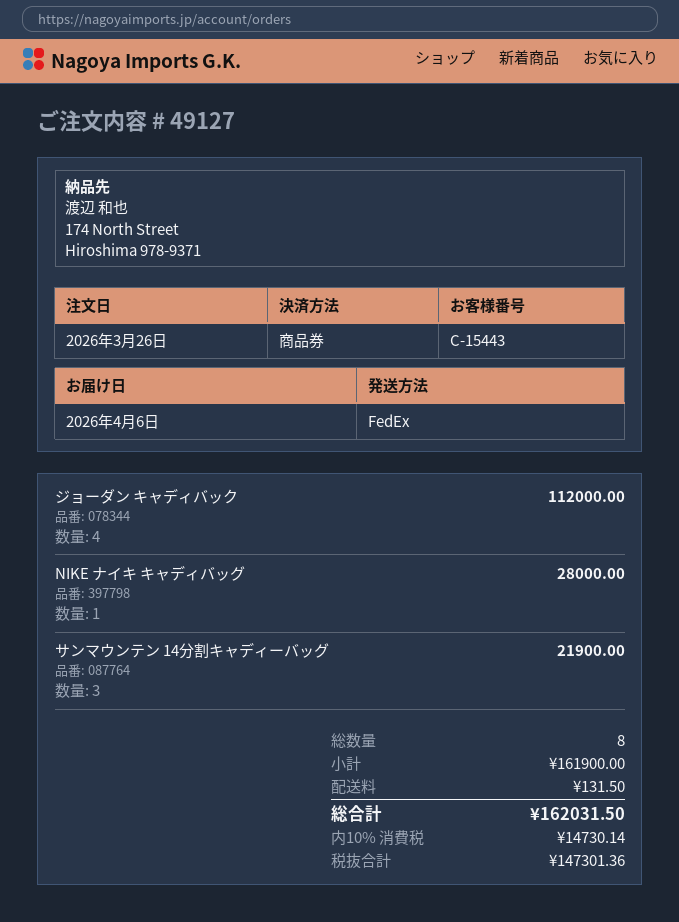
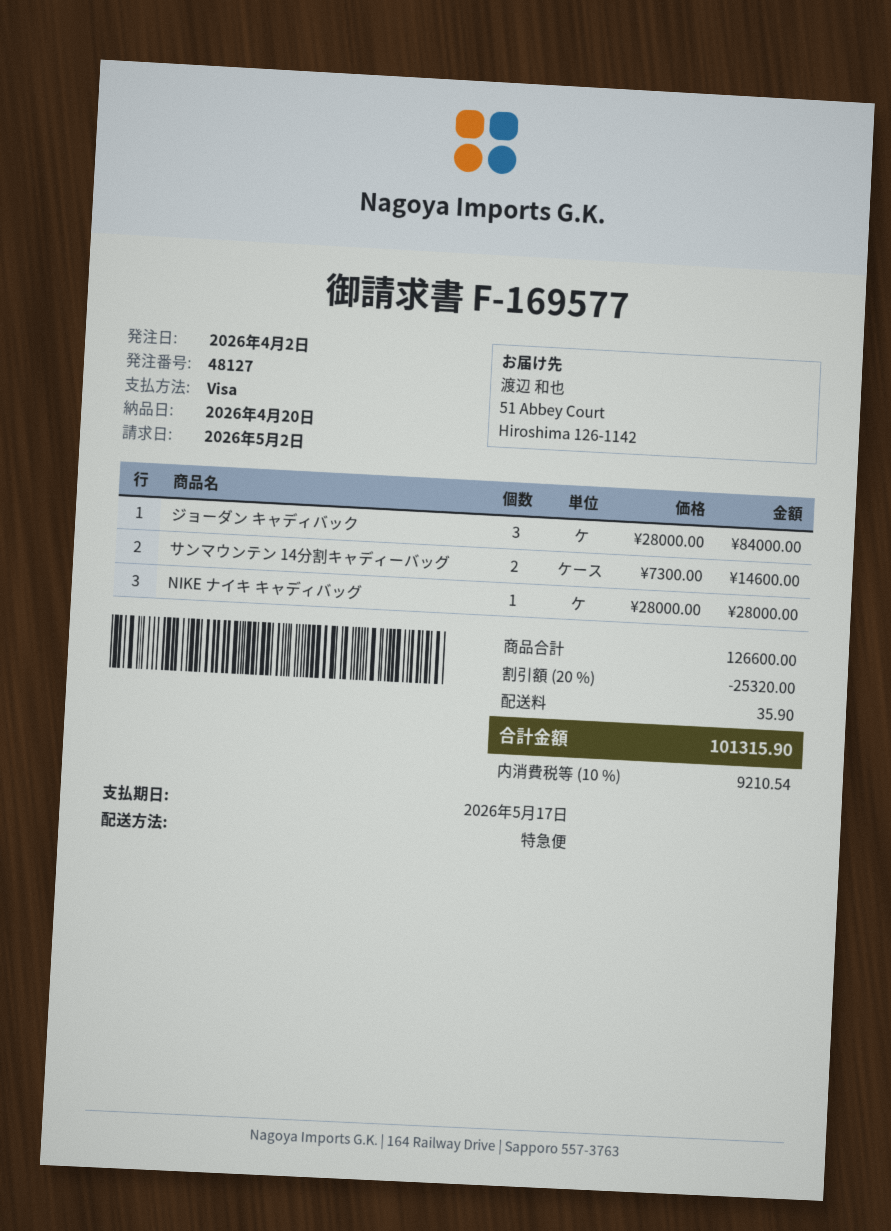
order number: 49127 -> 48127
order date: 2026-03-26 -> 2026-04-02
delivery date: 2026-04-06 -> 2026-04-20
payment method: gift card -> Visa
shipping method: FedEx -> express
ship to: 174 North Street, Hiroshima 978-9371 -> 51 Abbey Court, Hiroshima 126-1142
ジョーダン キャディバック: 4 for 112000.00 -> 3 for 84000.00
サンマウンテン 14分割キャディーバッグ: 3 for 21900.00 -> 2 for 14600.00
subtotal: 161900.00 -> 126600.00
discount: none -> 20% = 25320.00
shipping: 131.50 -> 35.90
tax: 10% = 14730.14 -> 10% = 9210.54
total: 162031.50 -> 101315.90

